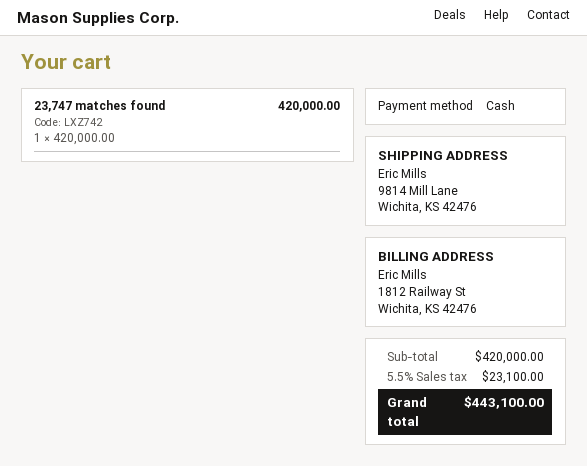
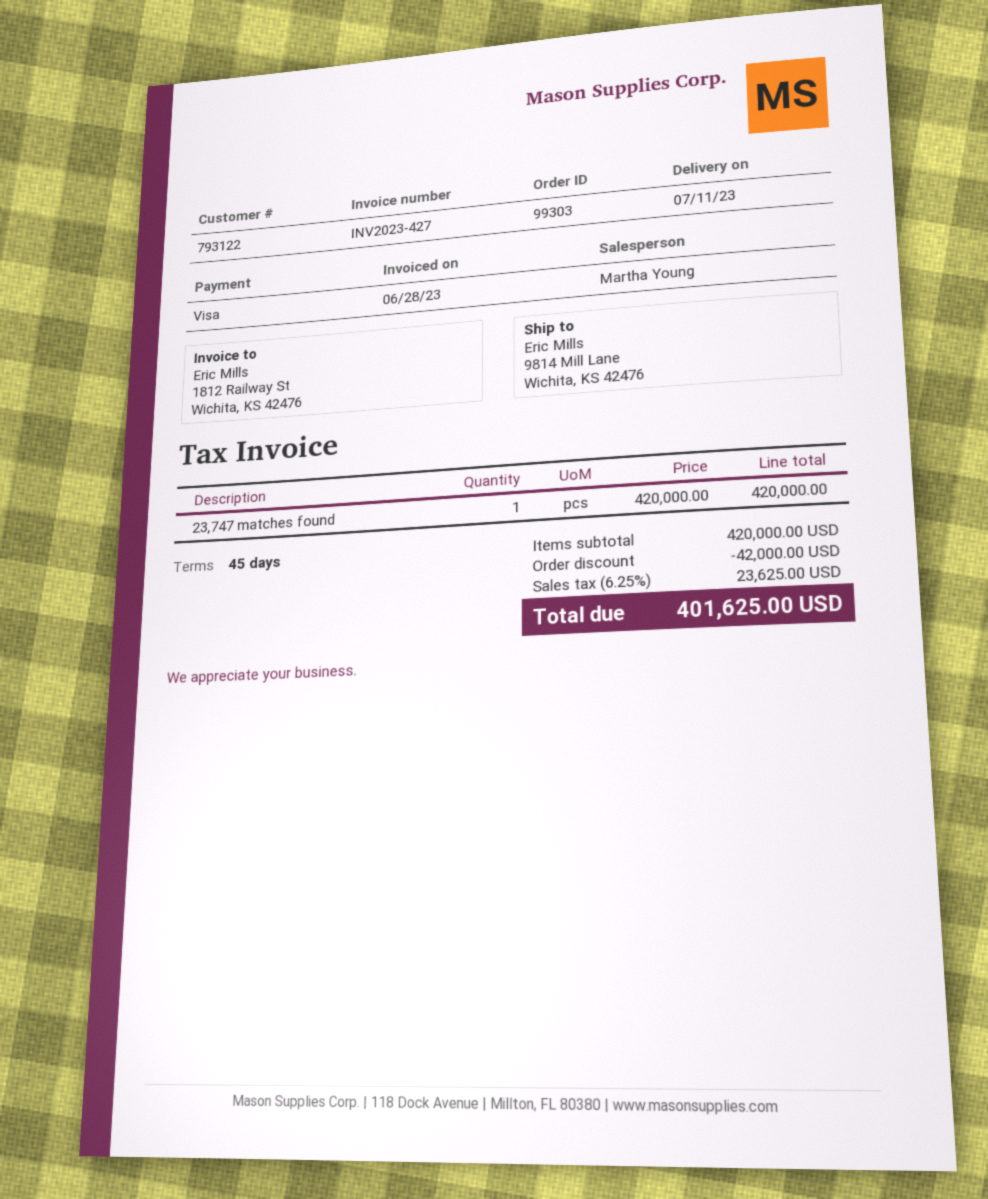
payment method: cash -> Visa
discount: none -> 42000.00
tax: 5.5% = 23100.00 -> 6.25% = 23625.00
total: 443100.00 -> 401625.00

